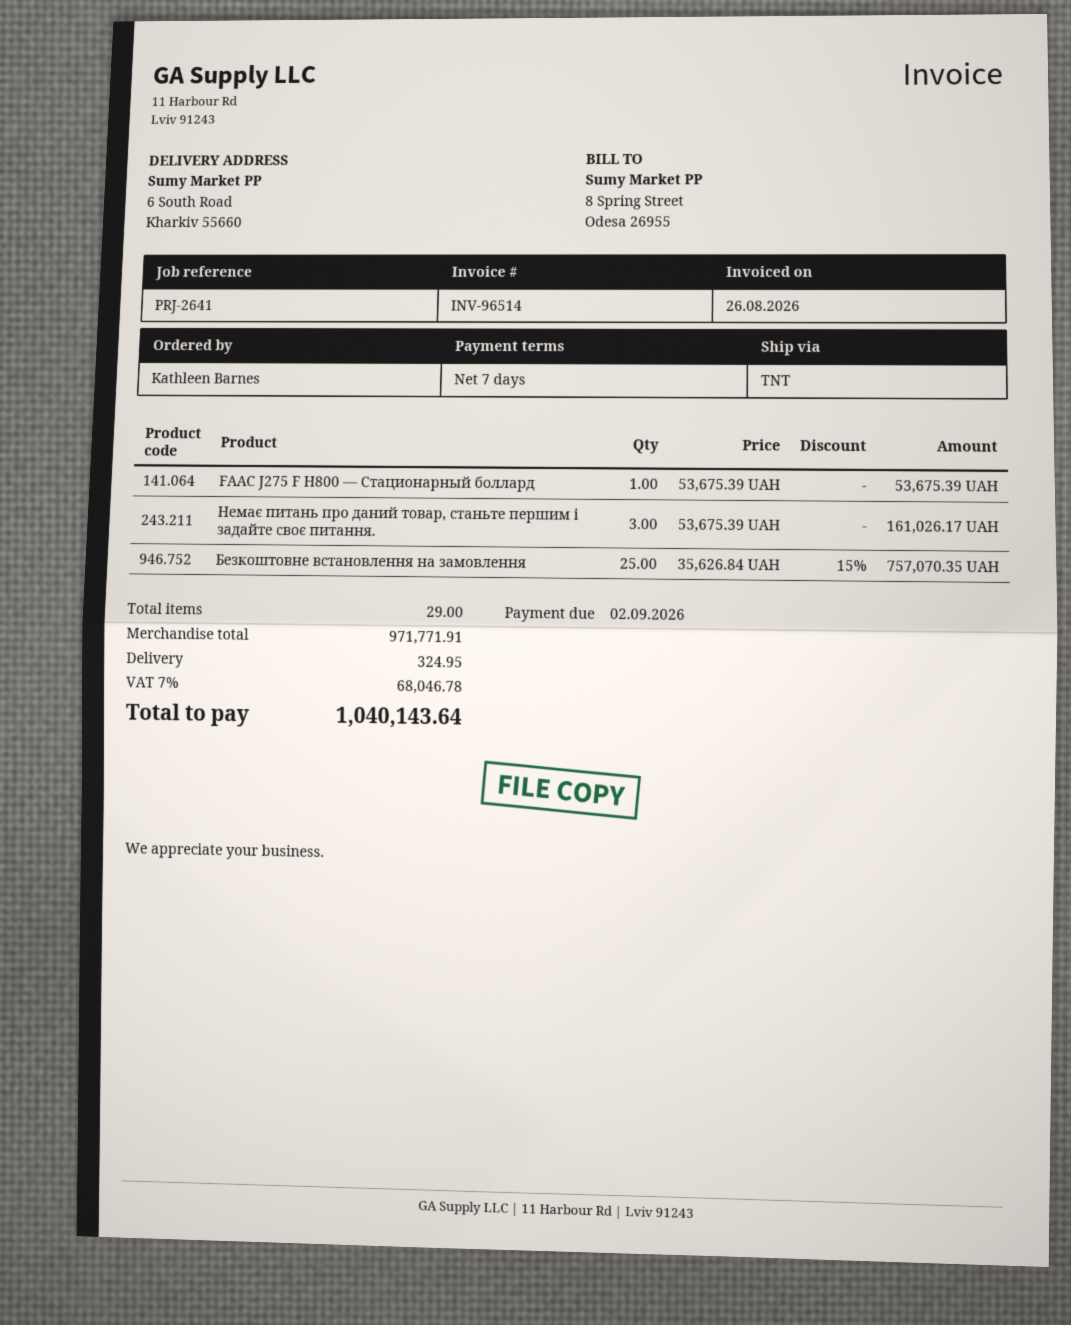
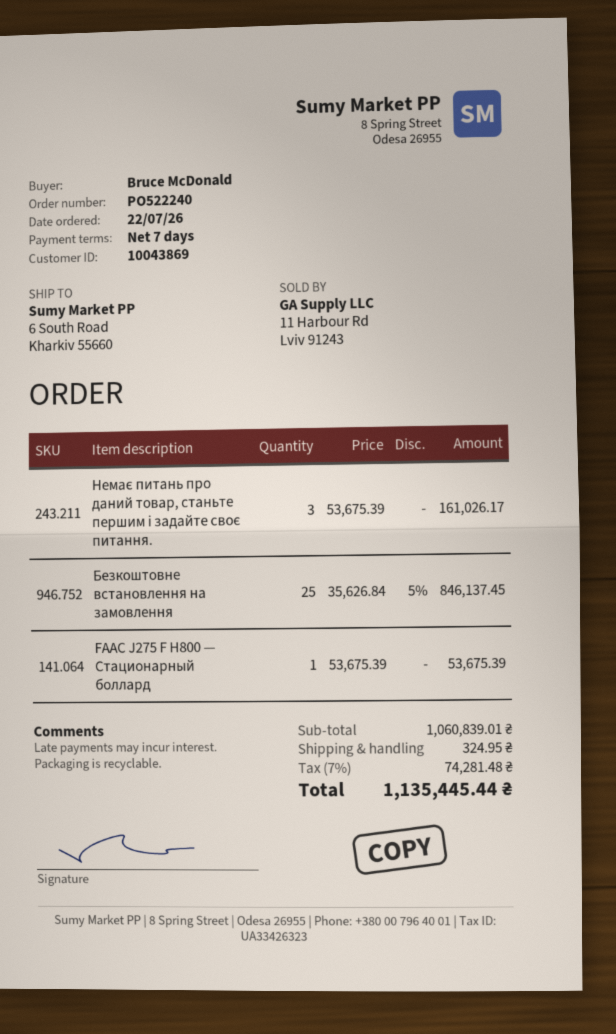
ordered by: Kathleen Barnes -> Bruce McDonald
Безкоштовне встановлення на замовлення: 25 x 35626.84 - 15% = 757070.35 -> 25 x 35626.84 - 5% = 846137.45
subtotal: 971771.91 -> 1060839.01
tax: 7% = 68046.78 -> 7% = 74281.48
total: 1040143.64 -> 1135445.44

